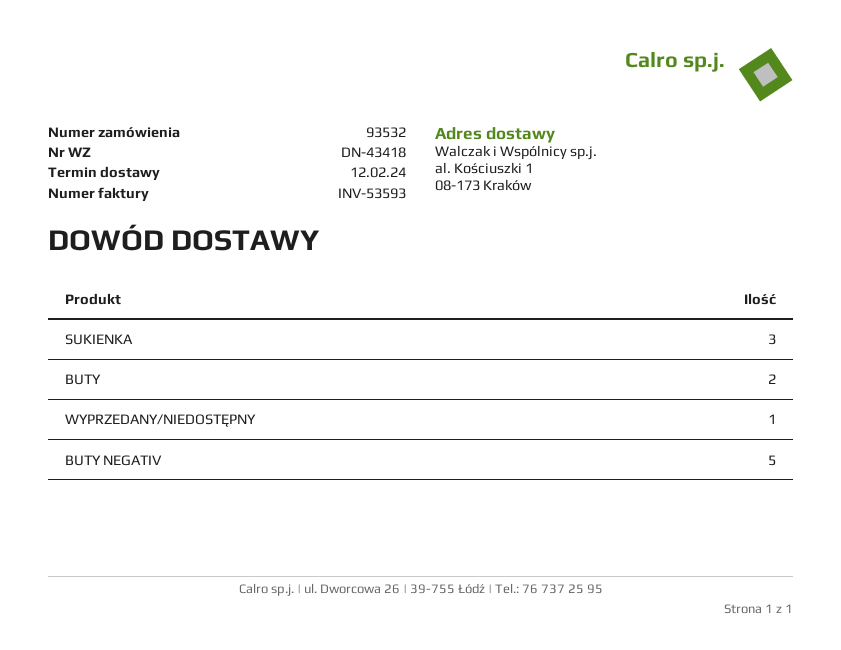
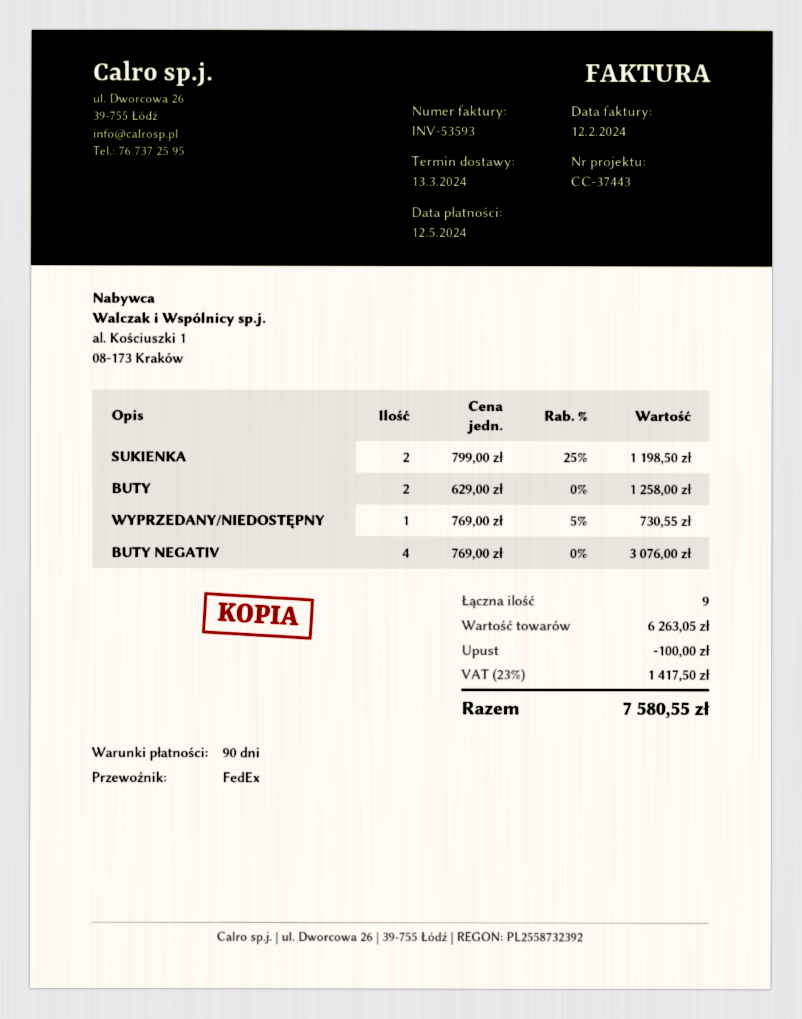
delivery date: 2024-02-12 -> 2024-03-13
SUKIENKA: 3 -> 2
BUTY NEGATIV: 5 -> 4

